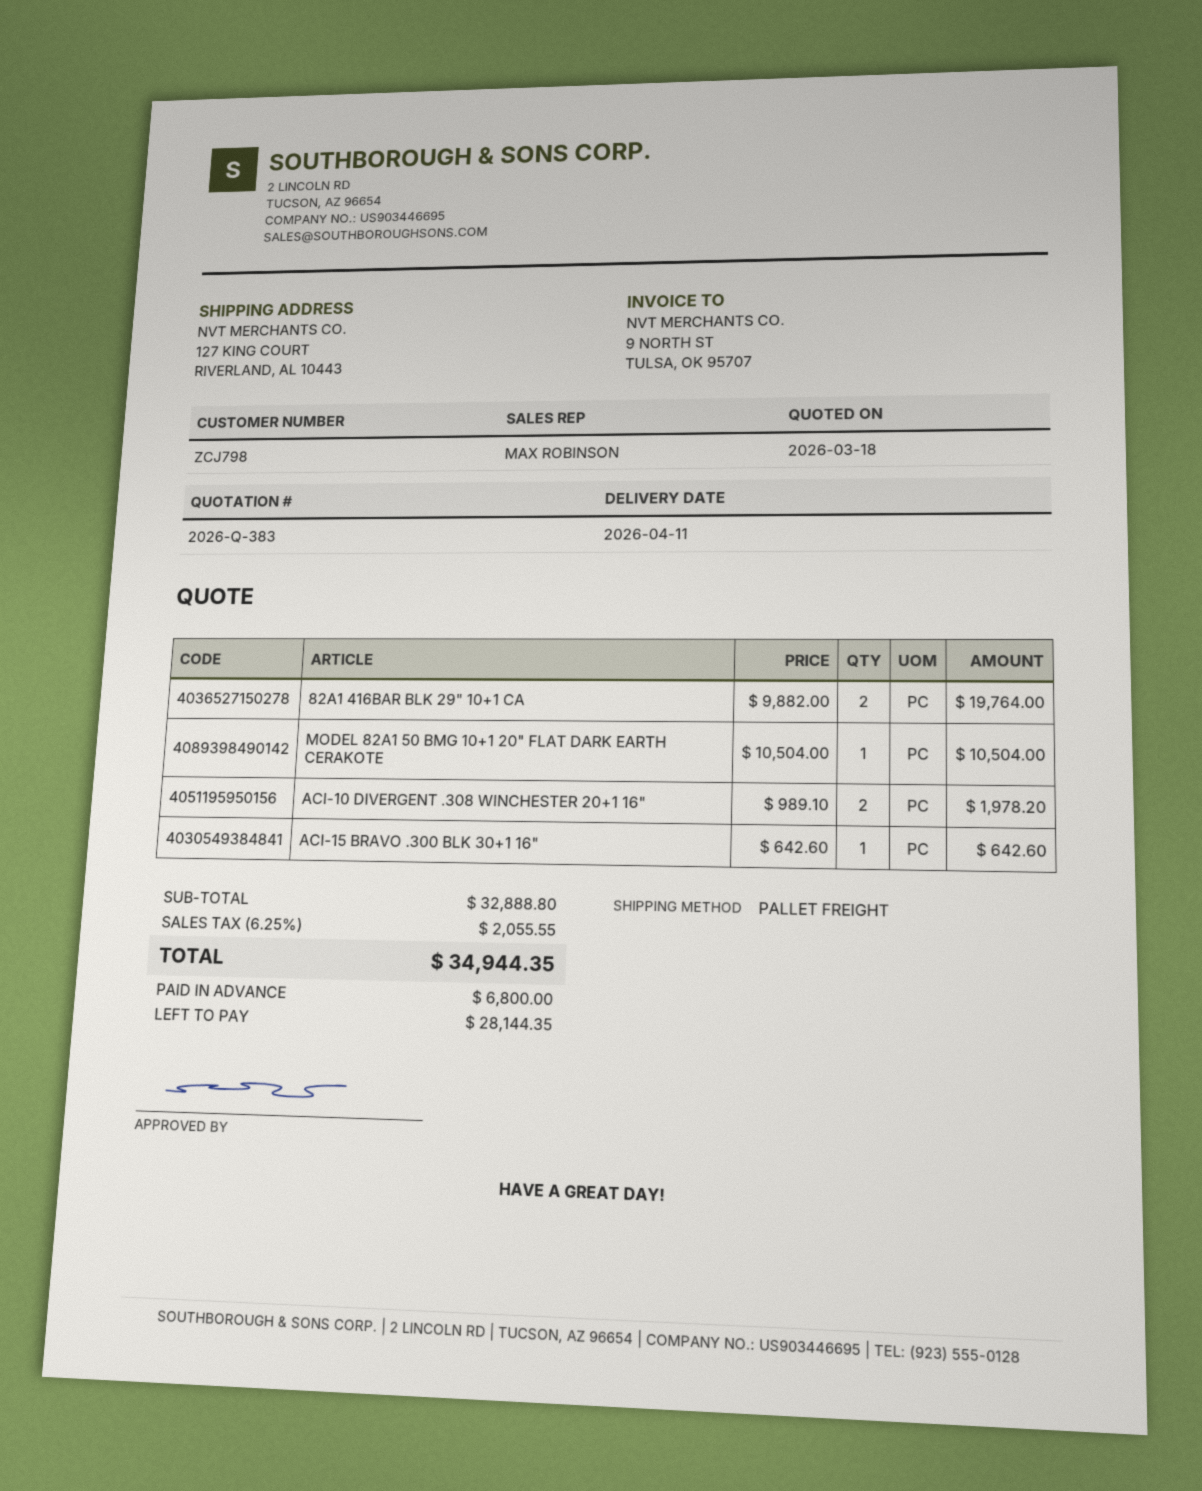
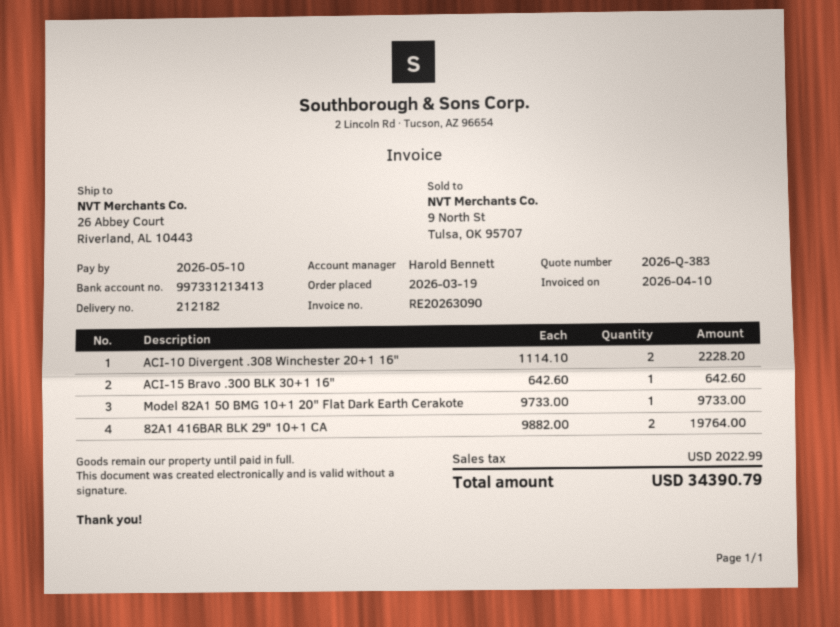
sales rep: MAX ROBINSON -> Harold Bennett
ship to: 127 KING COURT, RIVERLAND, AL 10443 -> 26 Abbey Court, Riverland, AL 10443
MODEL 82A1 50 BMG 10+1 20" FLAT DARK EARTH CERAKOTE: 1 x 10504.00 = 10504.00 -> 1 x 9733.00 = 9733.00
ACI-10 DIVERGENT .308 WINCHESTER 20+1 16": 2 x 989.10 = 1978.20 -> 2 x 1114.10 = 2228.20
tax: 2055.55 -> 2022.99
total: 34944.35 -> 34390.79

